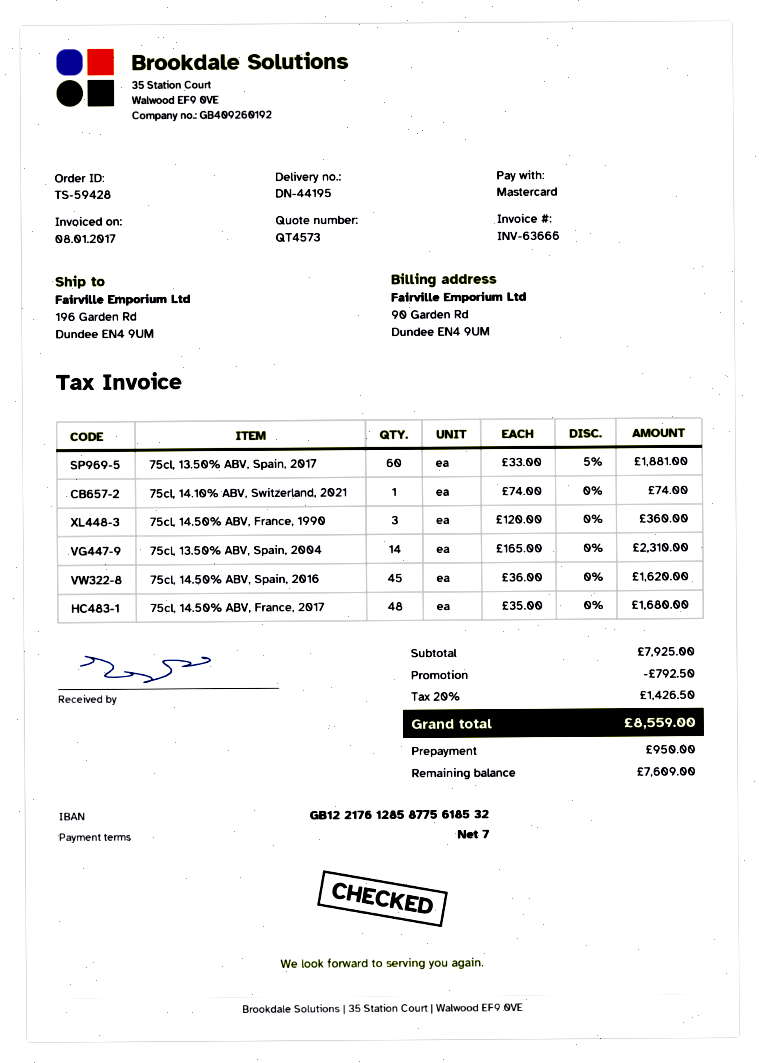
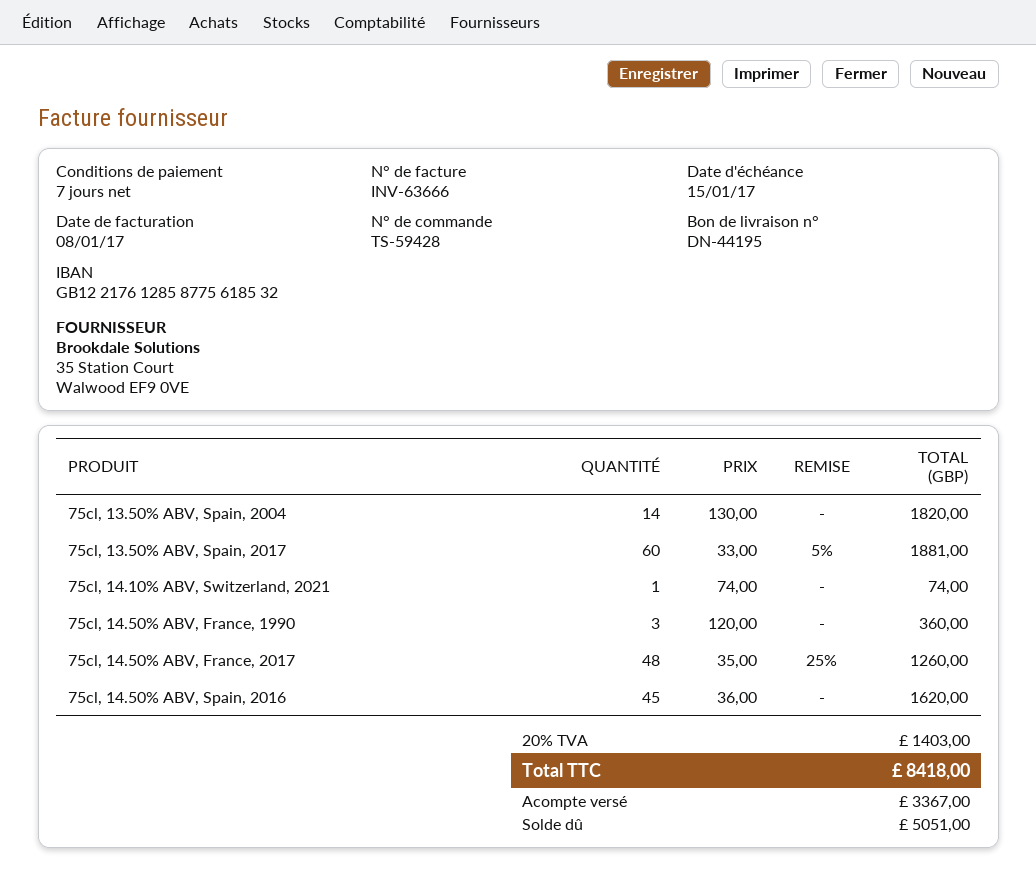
75cl, 13.50% ABV, Spain, 2004: 14 x 165.00 = 2310.00 -> 14 x 130.00 = 1820.00
75cl, 14.50% ABV, France, 2017: 48 x 35.00 = 1680.00 -> 48 x 35.00 - 25% = 1260.00
discount: 792.50 -> none
tax: 20% = 1426.50 -> 20% = 1403.00
total: 8559.00 -> 8418.00
deposit: 950.00 -> 3367.00
balance: 7609.00 -> 5051.00

